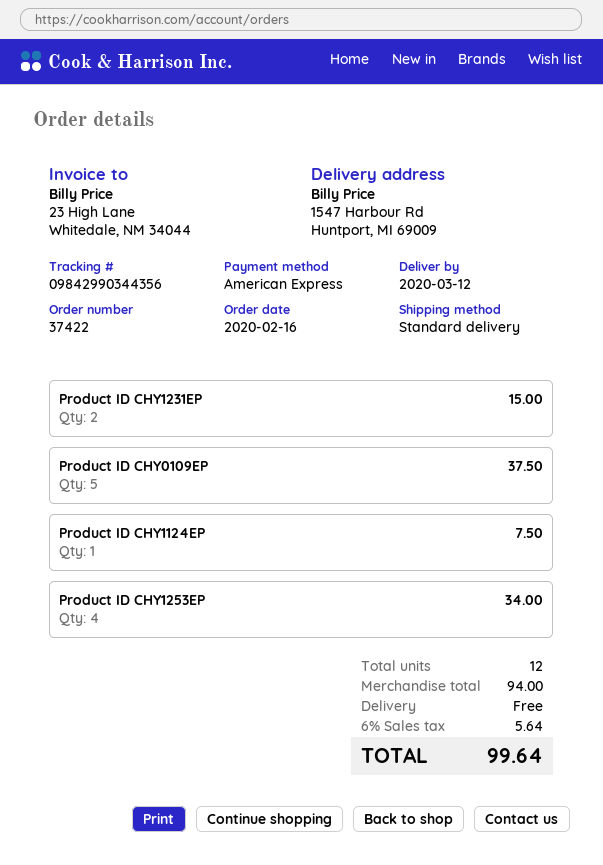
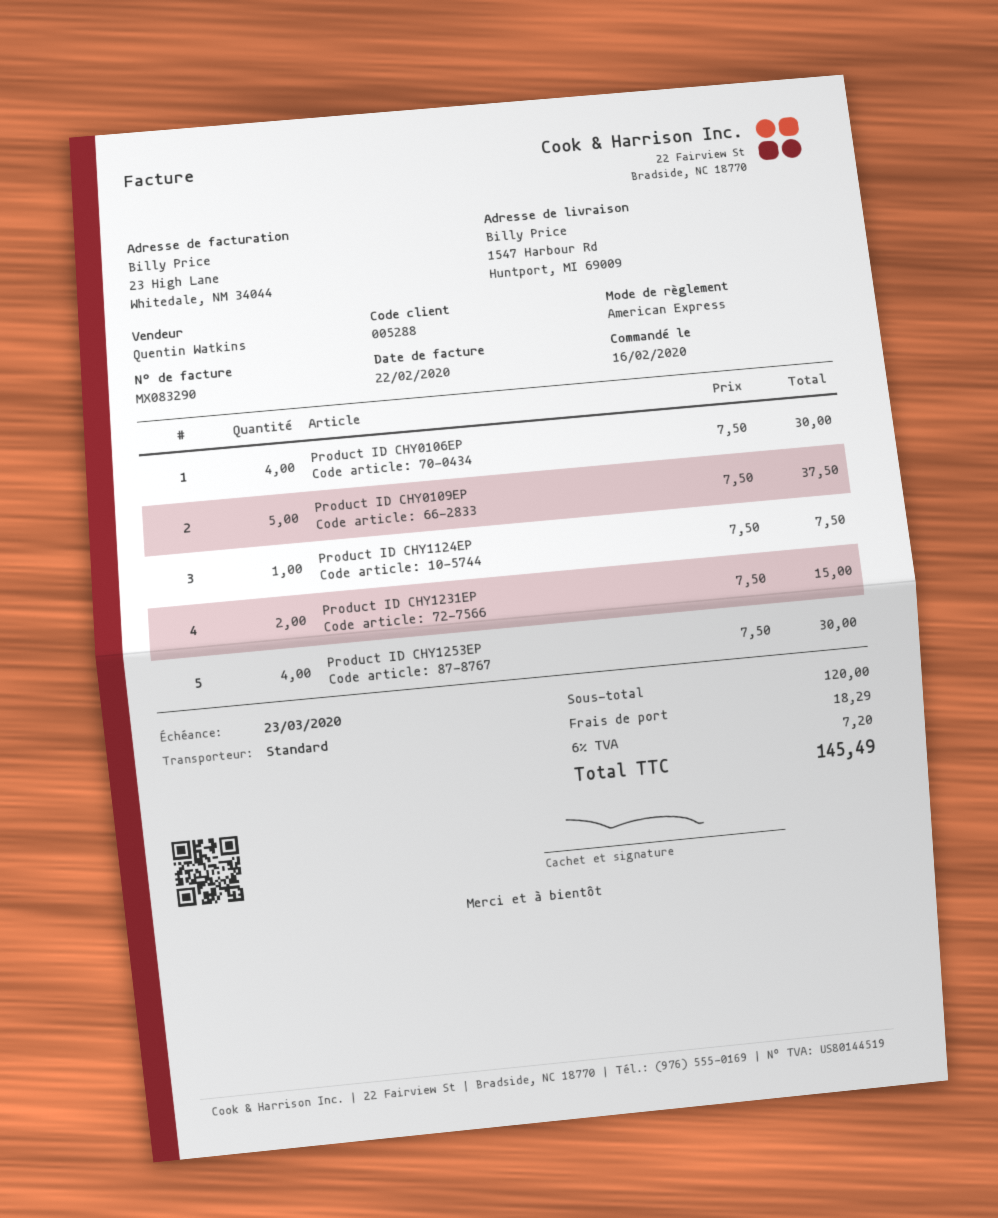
Product ID CHY1253EP: 4 for 34.00 -> 4 for 30.00
Product ID CHY0106EP: none -> 4 for 30.00
subtotal: 94.00 -> 120.00
shipping: 0.00 -> 18.29
tax: 6% = 5.64 -> 6% = 7.20
total: 99.64 -> 145.49

